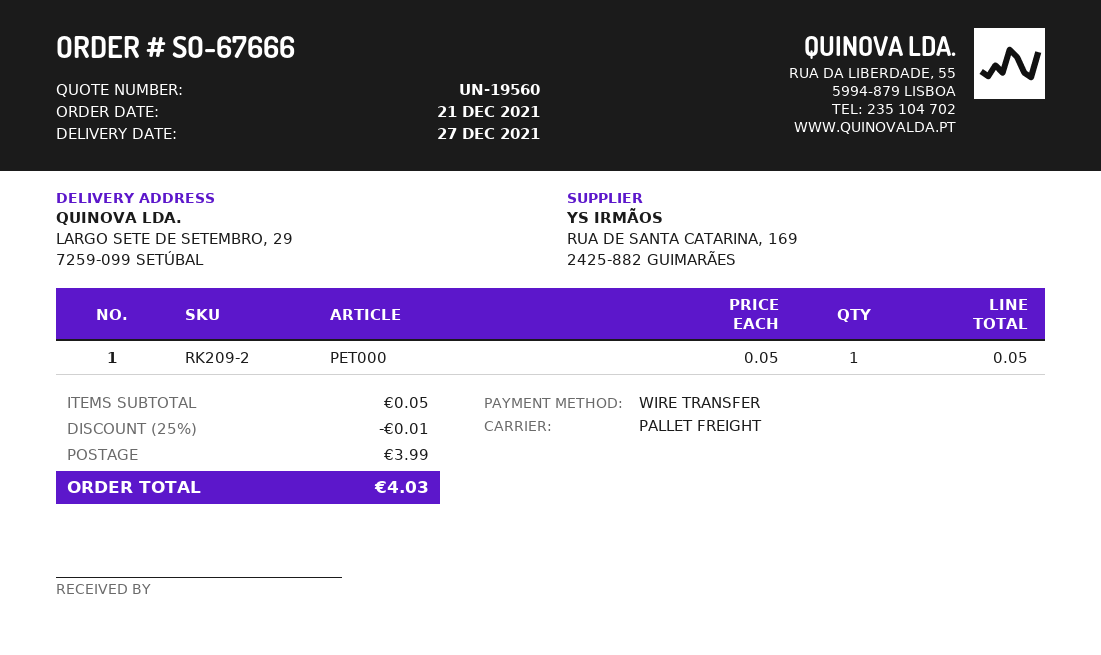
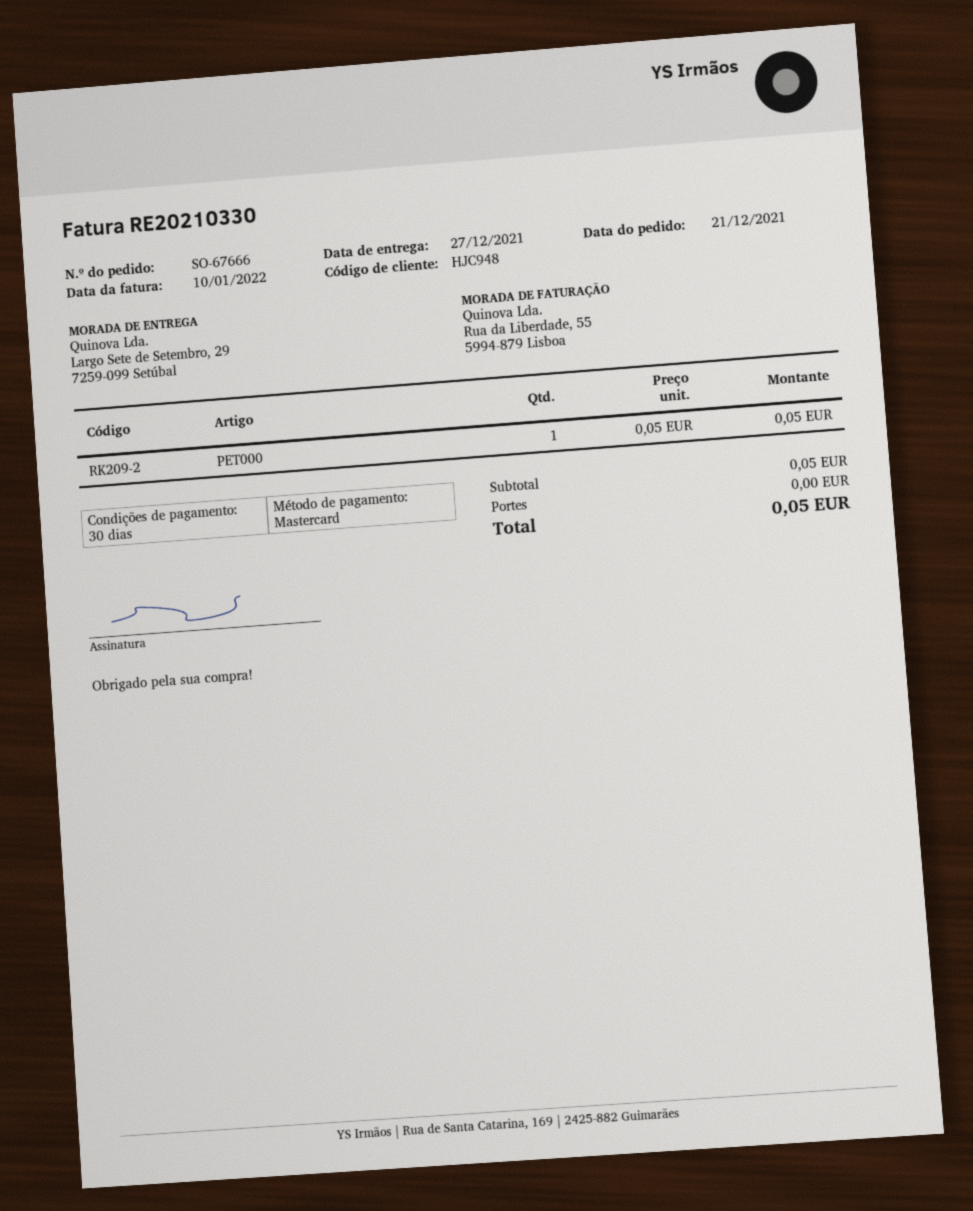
payment method: bank transfer -> Mastercard
discount: 25% = 0.01 -> none
shipping: 3.99 -> 0.00
total: 4.03 -> 0.05

